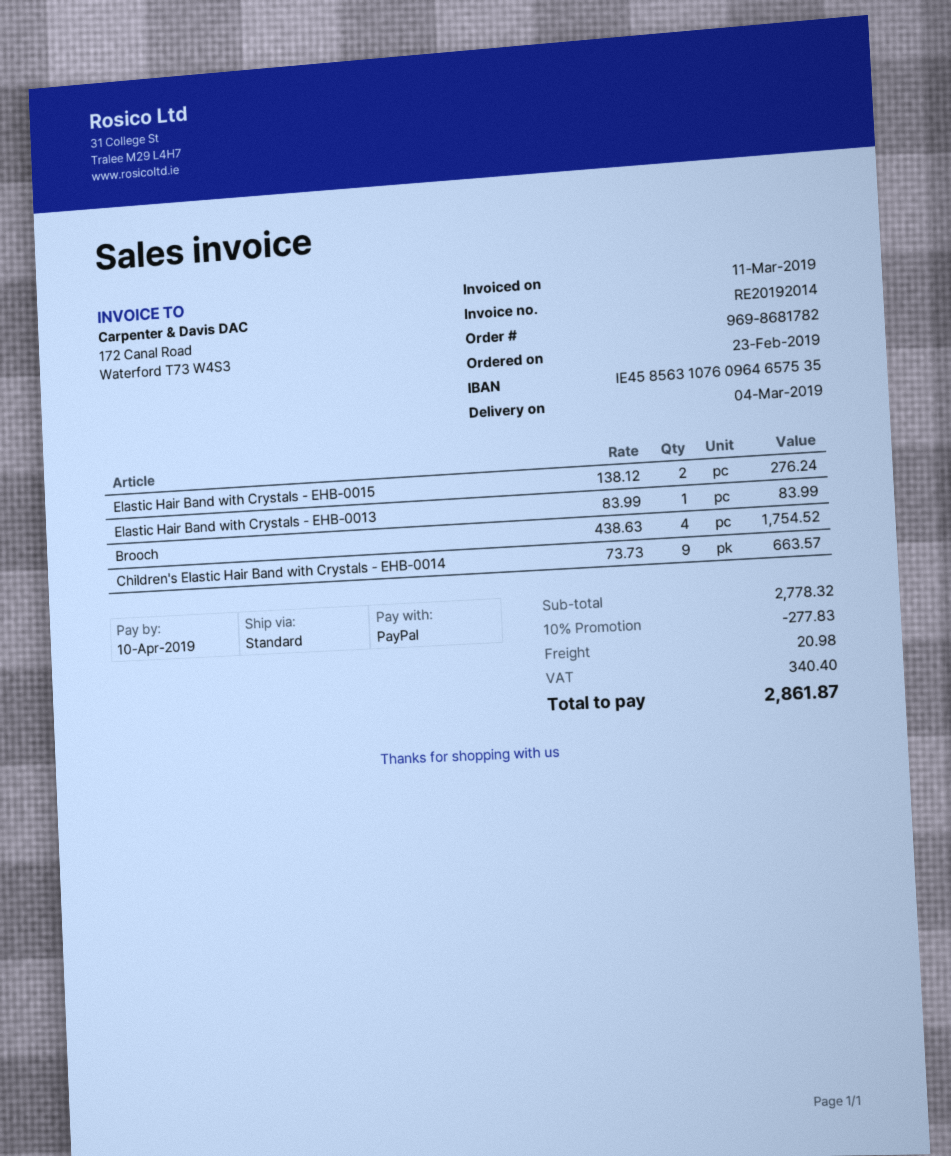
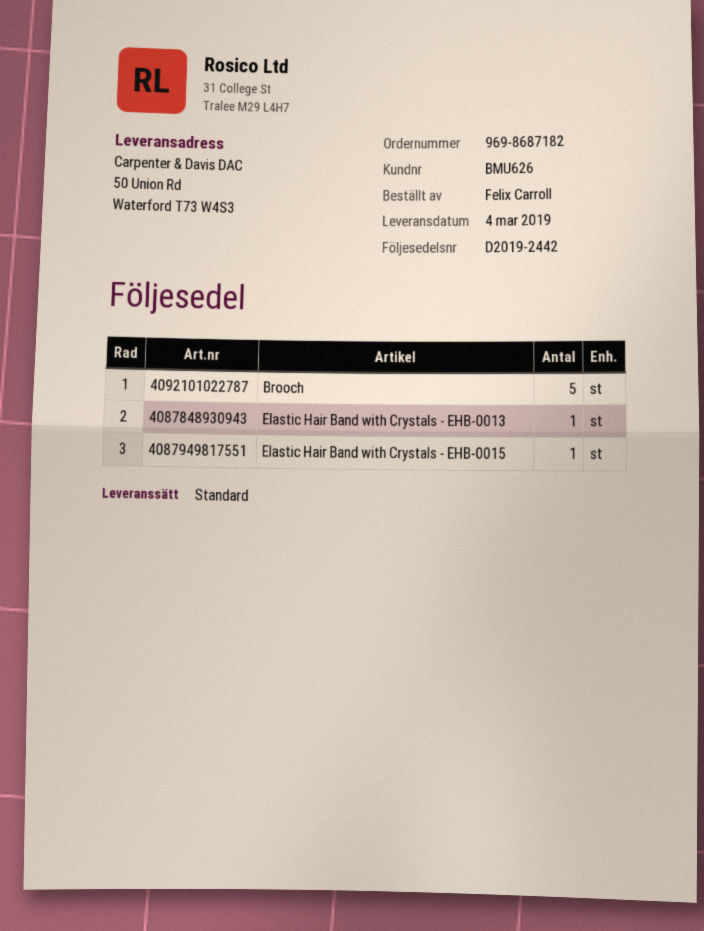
order number: 969-8681782 -> 969-8687182
Elastic Hair Band with Crystals - EHB-0015: 2 -> 1
Brooch: 4 -> 5
Children's Elastic Hair Band with Crystals - EHB-0014: 9 -> none

